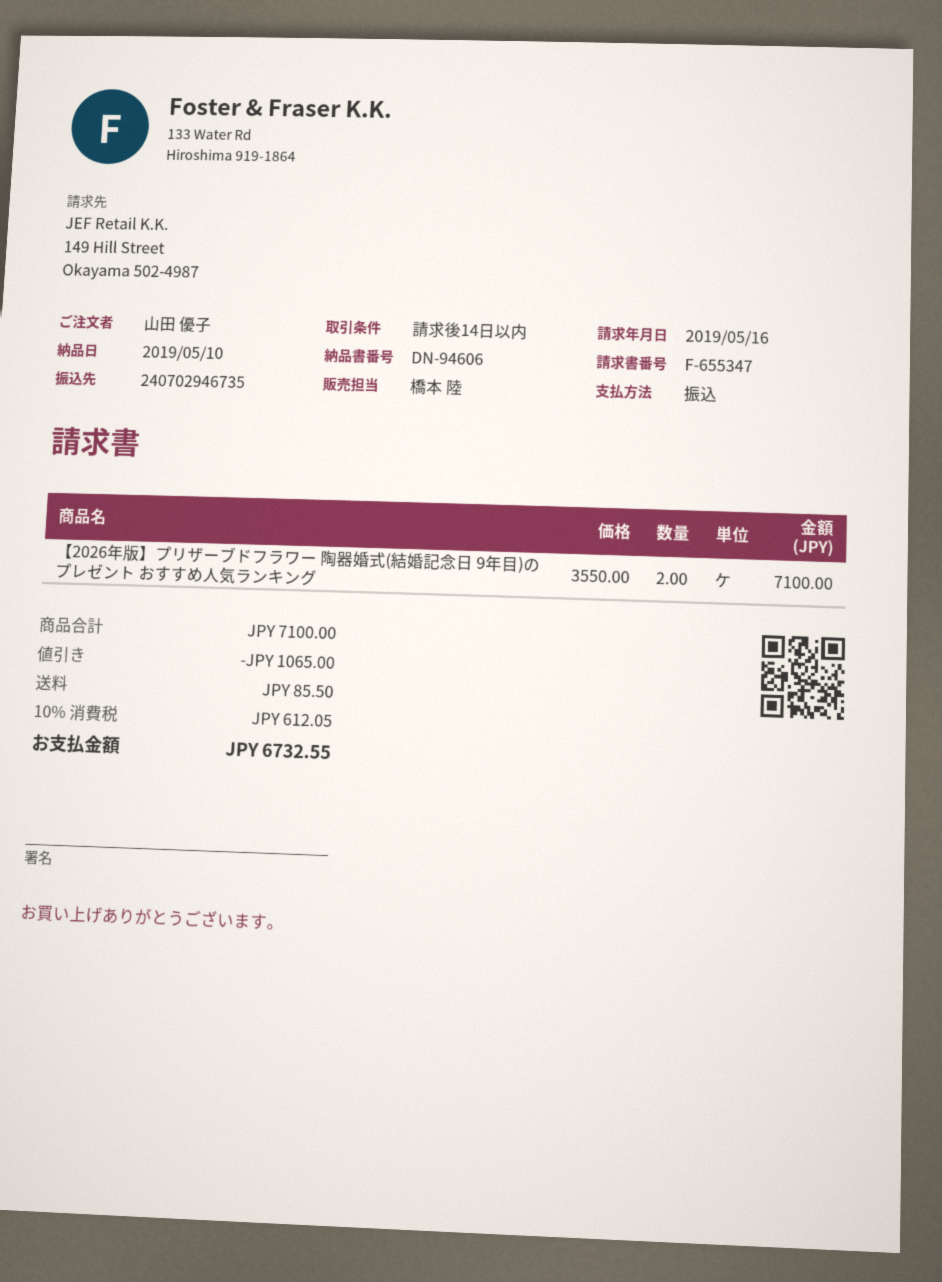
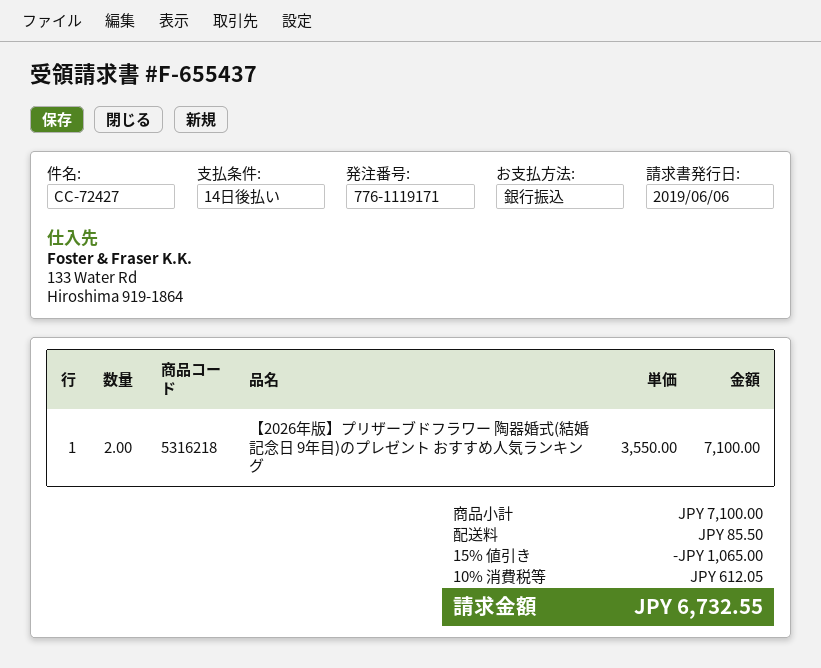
invoice number: F-655347 -> F-655437
invoice date: 2019-05-16 -> 2019-06-06

